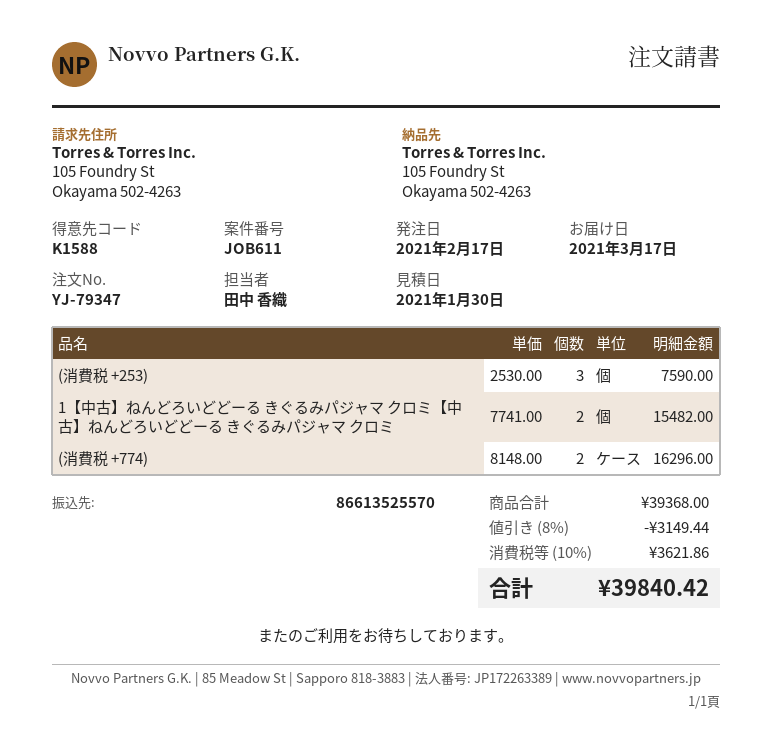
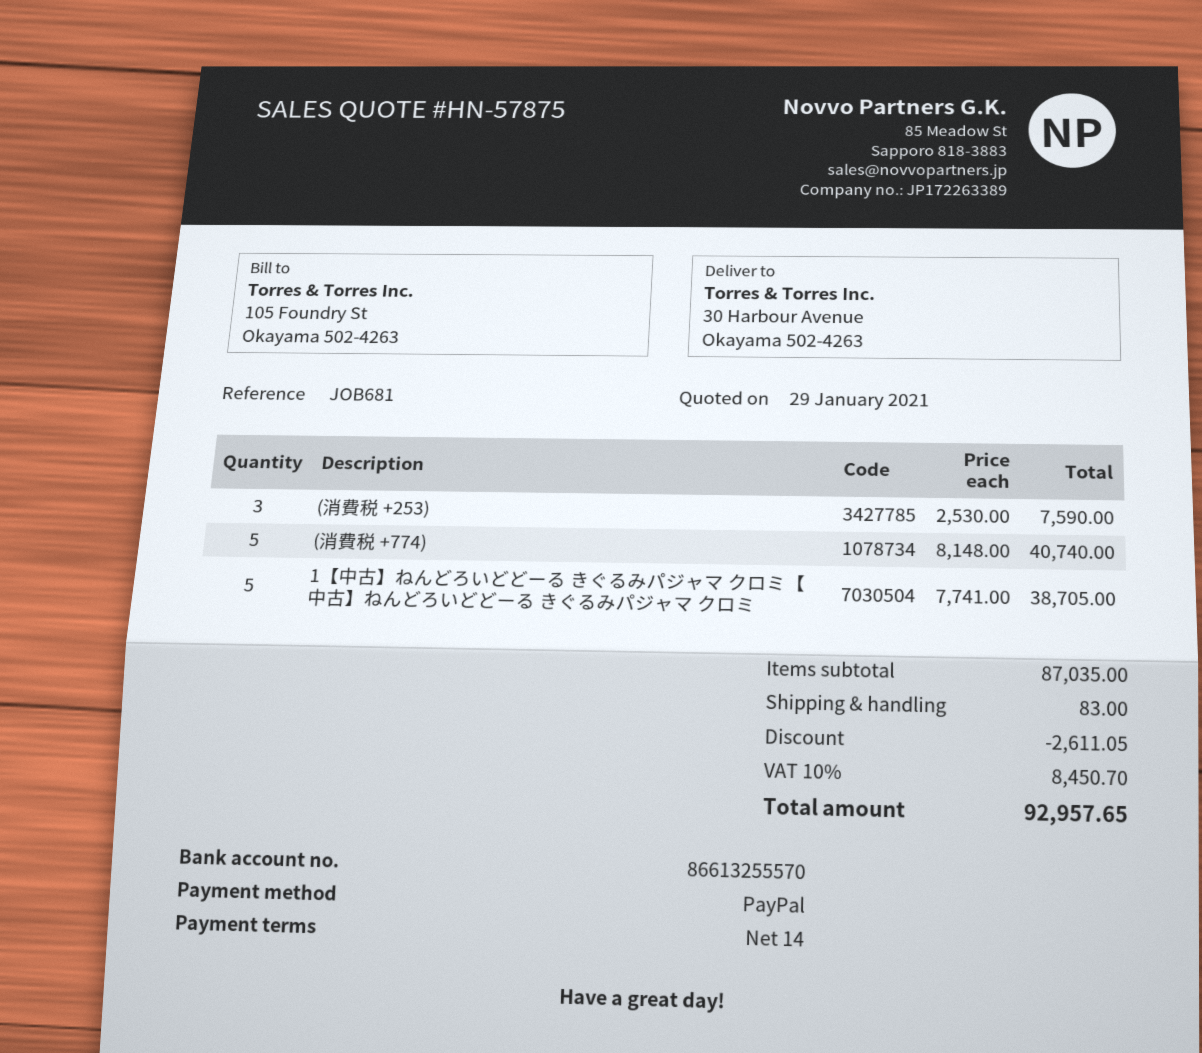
quote date: 2021-01-30 -> 2021-01-29
reference: JOB611 -> JOB681
bank account: 86613525570 -> 86613255570
ship to: 105 Foundry St, Okayama 502-4263 -> 30 Harbour Avenue, Okayama 502-4263
1【中古】ねんどろいどどーる きぐるみパジャマ クロミ【中古】ねんどろいどどーる きぐるみパジャマ クロミ: 2 x 7741.00 = 15482.00 -> 5 x 7741.00 = 38705.00
(消費税 +774): 2 x 8148.00 = 16296.00 -> 5 x 8148.00 = 40740.00
subtotal: 39368.00 -> 87035.00
discount: 3149.44 -> 2611.05
shipping: none -> 83.00
tax: 10% = 3621.86 -> 10% = 8450.70
total: 39840.42 -> 92957.65

